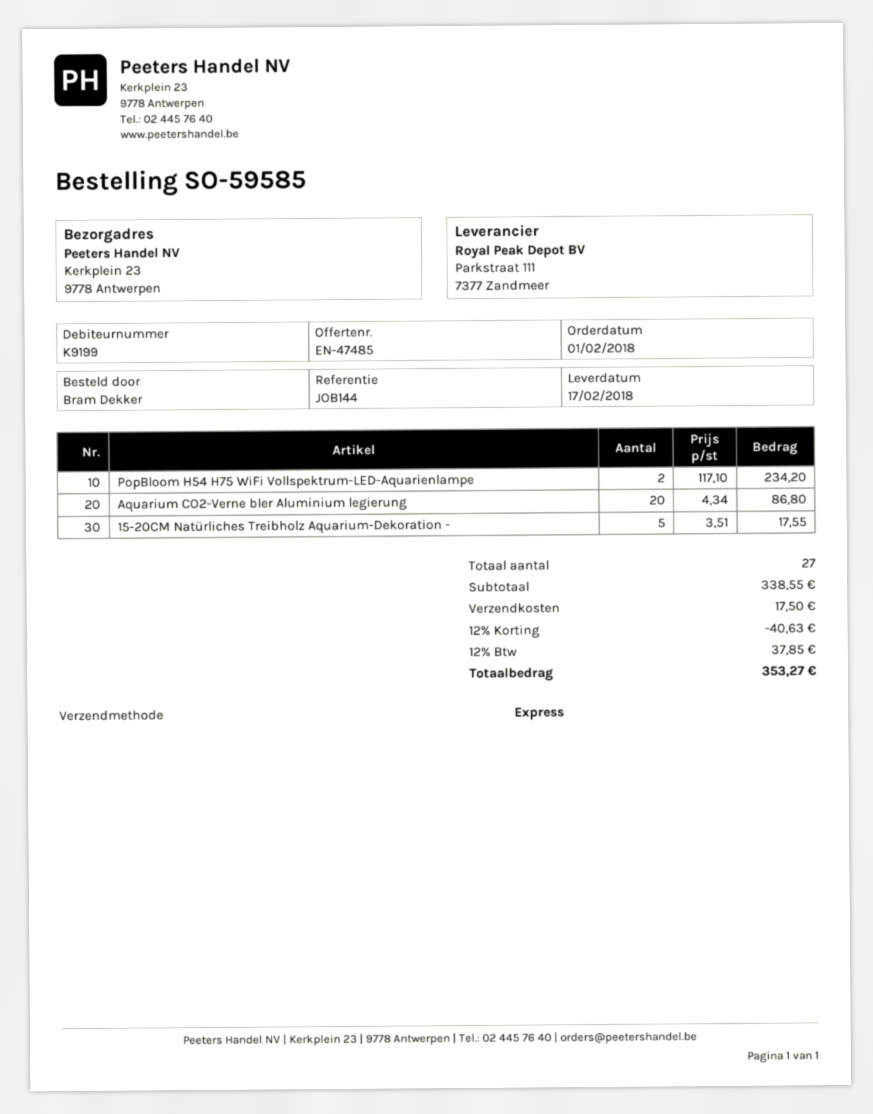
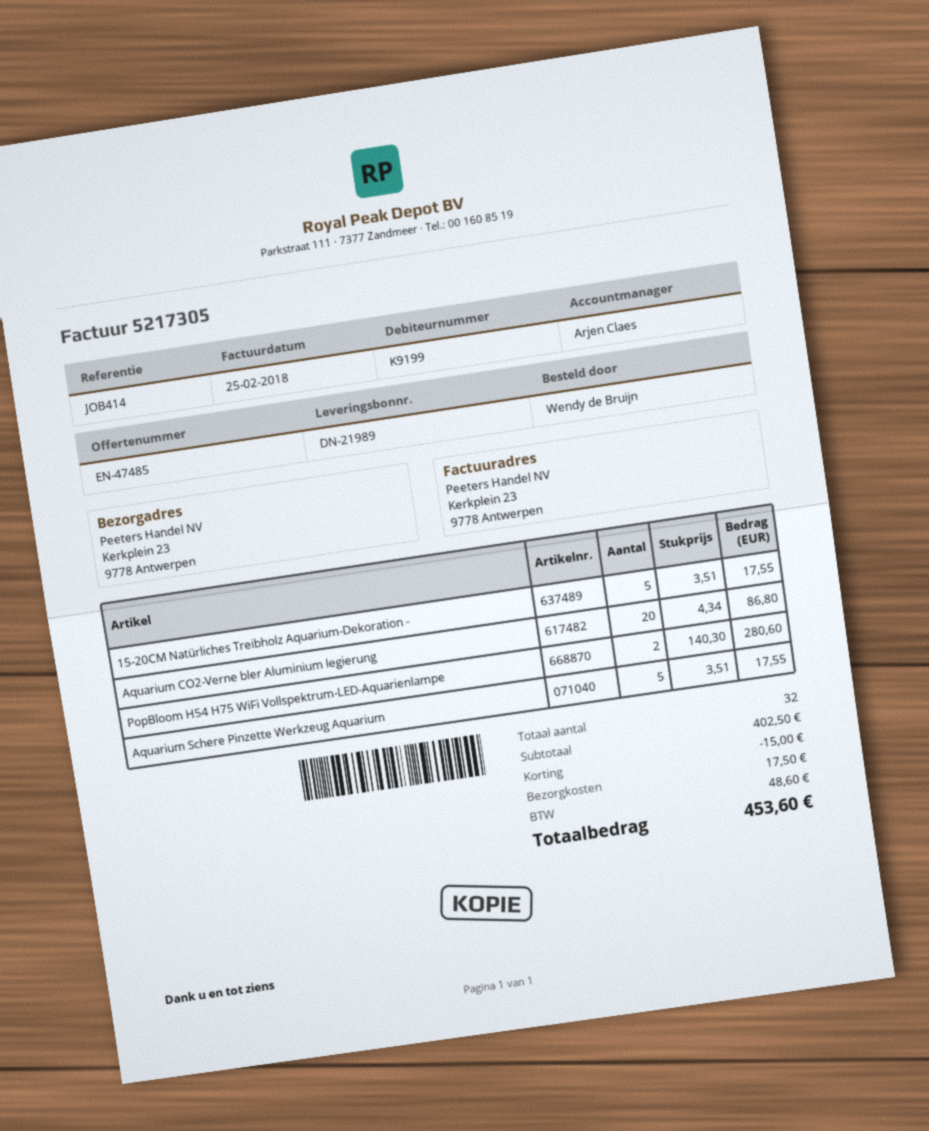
reference: JOB144 -> JOB414
ordered by: Bram Dekker -> Wendy de Bruijn
PopBloom H54 H75 WiFi Vollspektrum-LED-Aquarienlampe: 2 x 117.10 = 234.20 -> 2 x 140.30 = 280.60
Aquarium Schere Pinzette Werkzeug Aquarium: none -> 5 x 3.51 = 17.55
total quantity: 27 -> 32
subtotal: 338.55 -> 402.50
discount: 40.63 -> 15.00
tax: 37.85 -> 48.60
total: 353.27 -> 453.60

